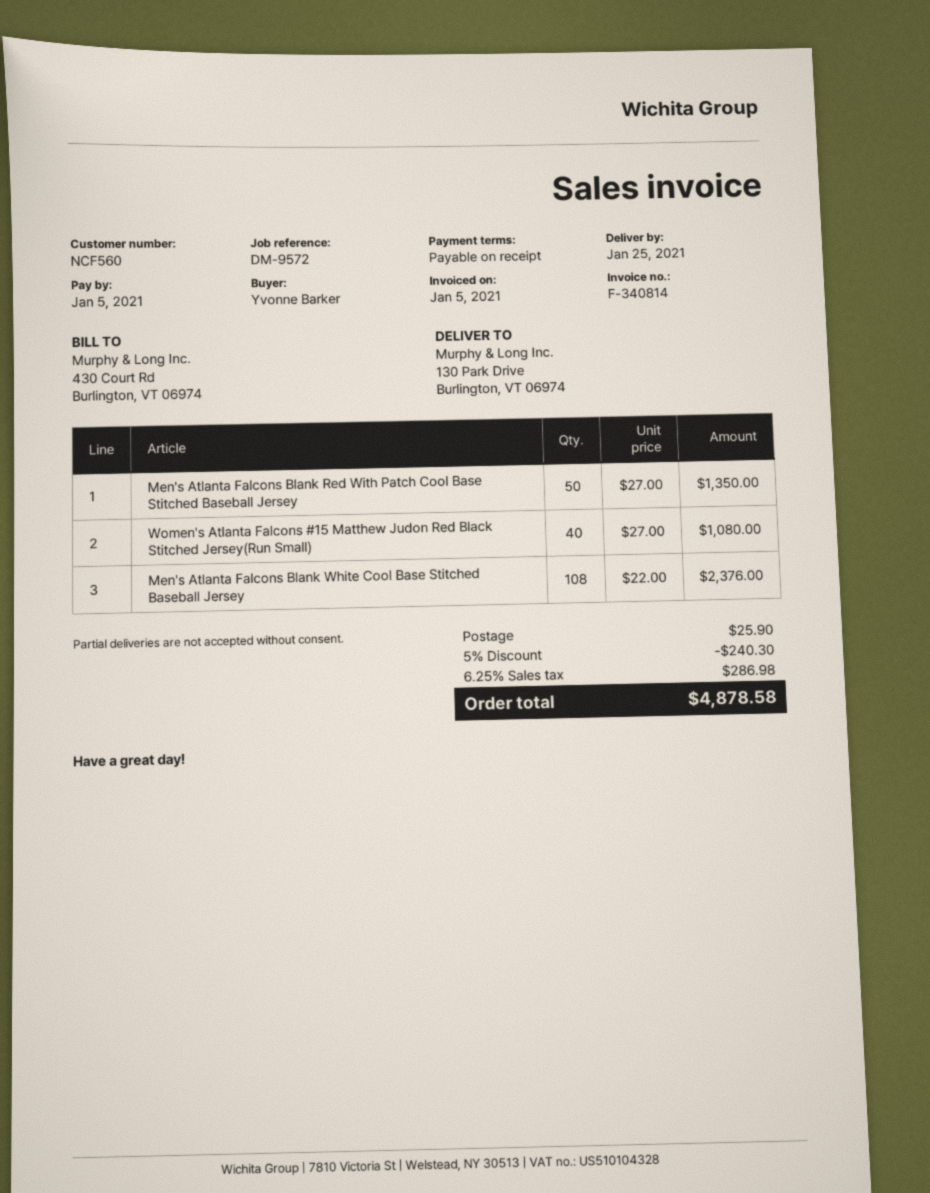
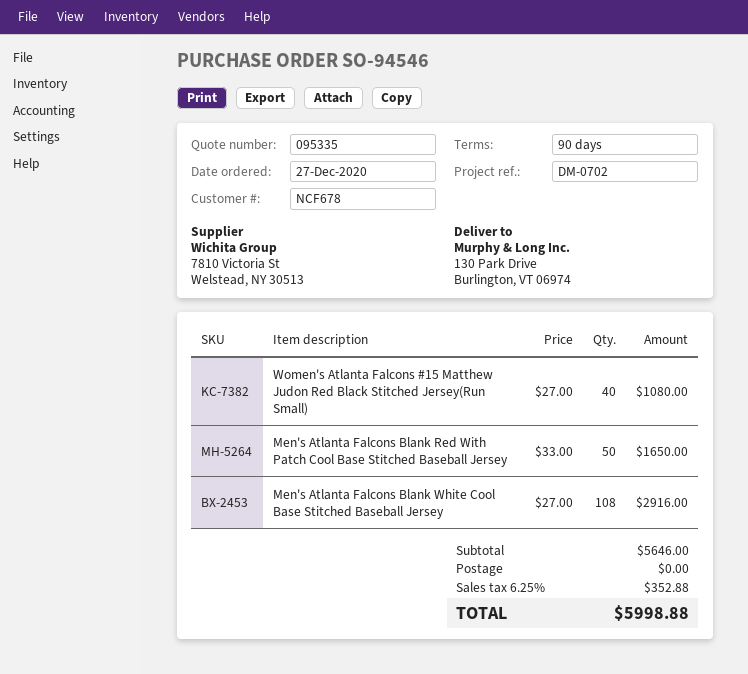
payment terms: on receipt -> 90 days
customer number: NCF560 -> NCF678
reference: DM-9572 -> DM-0702
Men's Atlanta Falcons Blank Red With Patch Cool Base Stitched Baseball Jersey: 50 x 27.00 = 1350.00 -> 50 x 33.00 = 1650.00
Men's Atlanta Falcons Blank White Cool Base Stitched Baseball Jersey: 108 x 22.00 = 2376.00 -> 108 x 27.00 = 2916.00
discount: 5% = 240.30 -> none
shipping: 25.90 -> 0.00
tax: 6.25% = 286.98 -> 6.25% = 352.88
total: 4878.58 -> 5998.88

